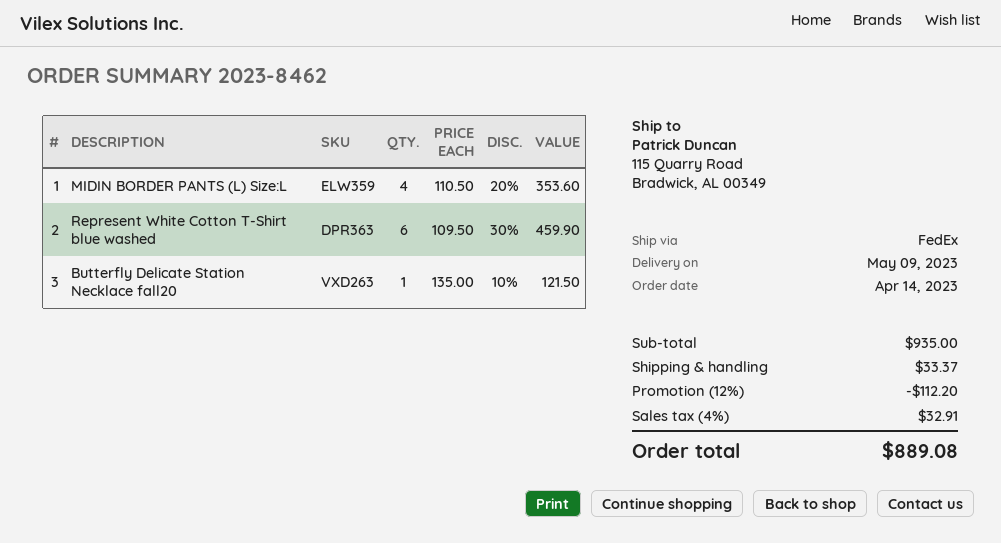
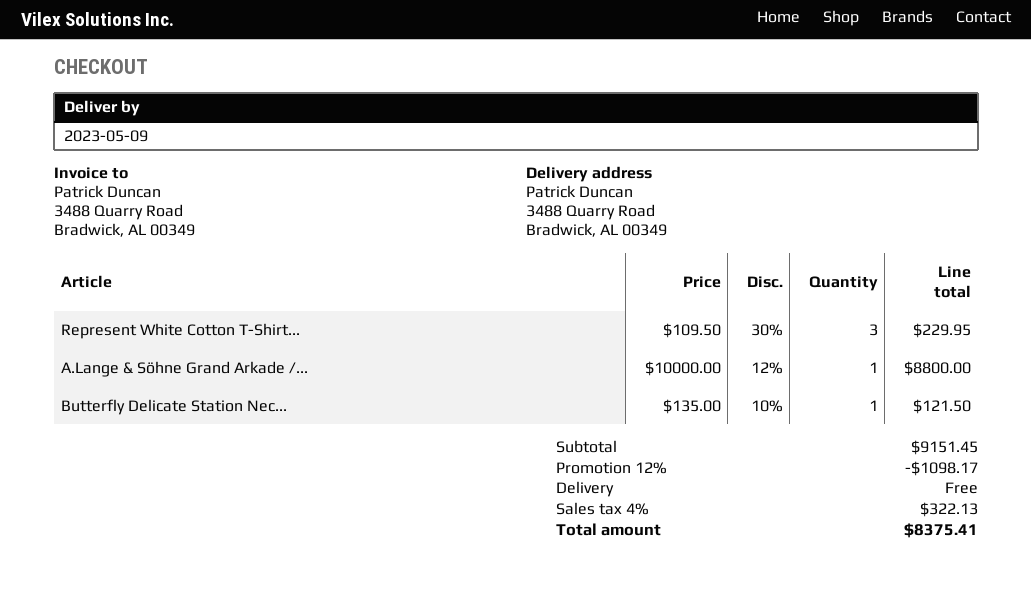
ship to: 115 Quarry Road, Bradwick, AL 00349 -> 3488 Quarry Road, Bradwick, AL 00349
MIDIN BORDER PANTS (L) Size:L: 4 x 110.50 - 20% = 353.60 -> none
Represent White Cotton T-Shirt blue washed: 6 x 109.50 - 30% = 459.90 -> 3 x 109.50 - 30% = 229.95
A.Lange & Söhne Grand Arkade /...: none -> 1 x 10000.00 - 12% = 8800.00
subtotal: 935.00 -> 9151.45
discount: 12% = 112.20 -> 12% = 1098.17
shipping: 33.37 -> 0.00
tax: 4% = 32.91 -> 4% = 322.13
total: 889.08 -> 8375.41

